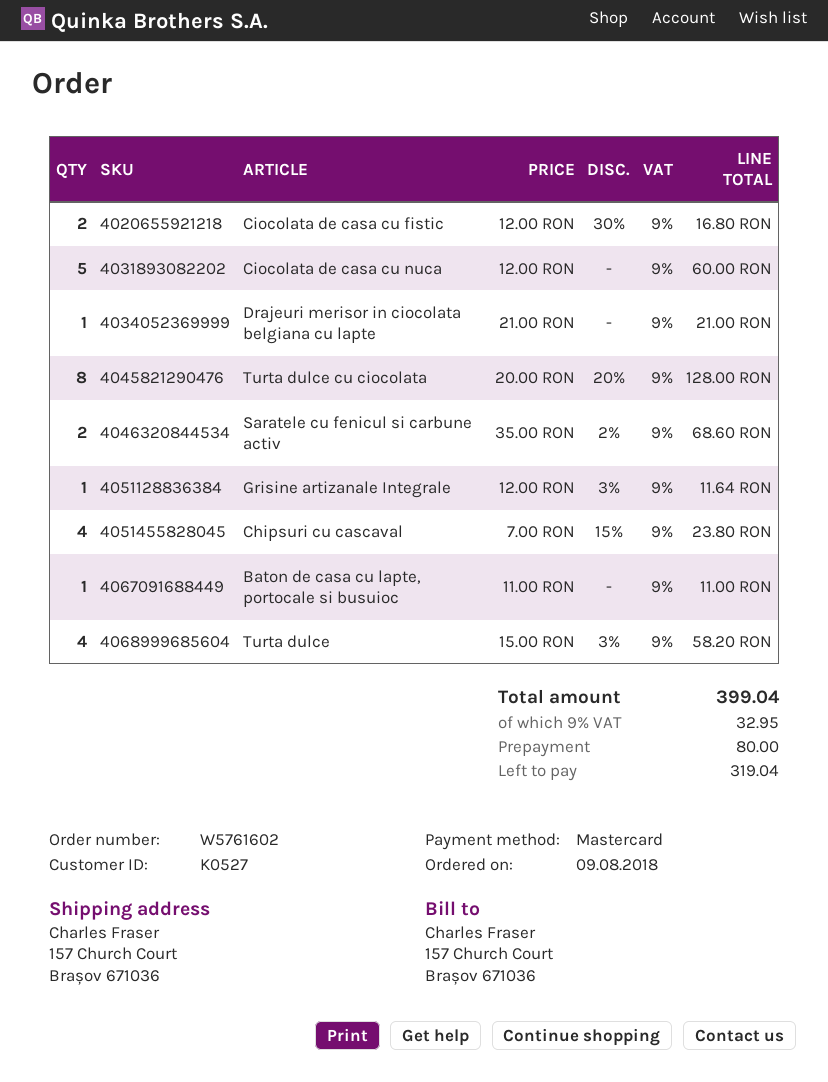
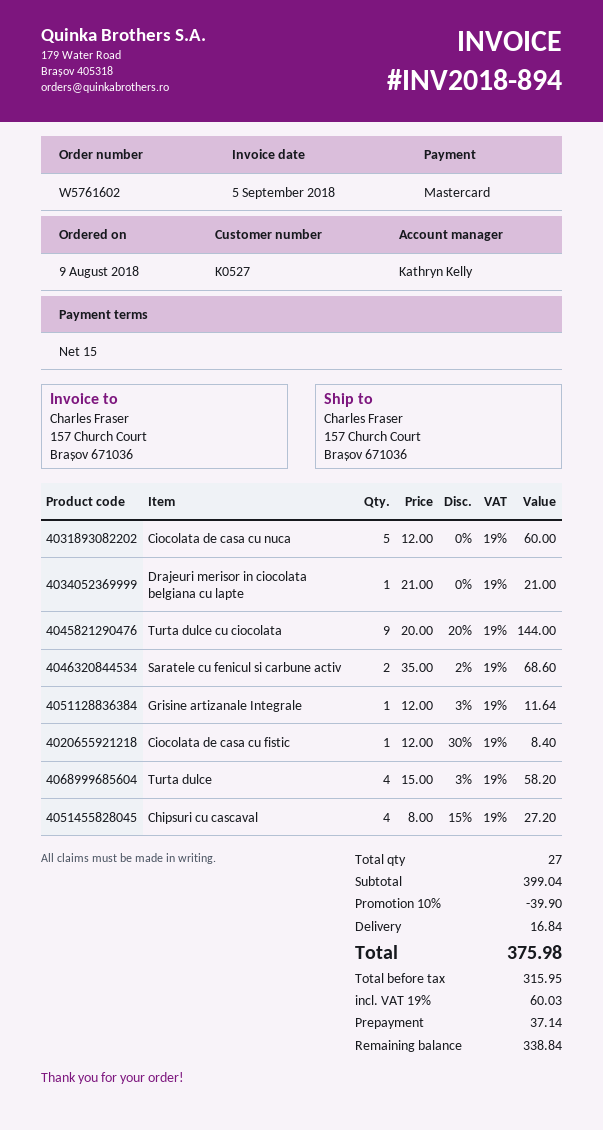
Ciocolata de casa cu fistic: 2 x 12.00 - 30% = 16.80 -> 1 x 12.00 - 30% = 8.40
Turta dulce cu ciocolata: 8 x 20.00 - 20% = 128.00 -> 9 x 20.00 - 20% = 144.00
Chipsuri cu cascaval: 4 x 7.00 - 15% = 23.80 -> 4 x 8.00 - 15% = 27.20
Baton de casa cu lapte, portocale si busuioc: 1 x 11.00 = 11.00 -> none
discount: none -> 10% = 39.90
shipping: none -> 16.84
tax: 9% = 32.95 -> 19% = 60.03
total: 399.04 -> 375.98
deposit: 80.00 -> 37.14
balance: 319.04 -> 338.84

